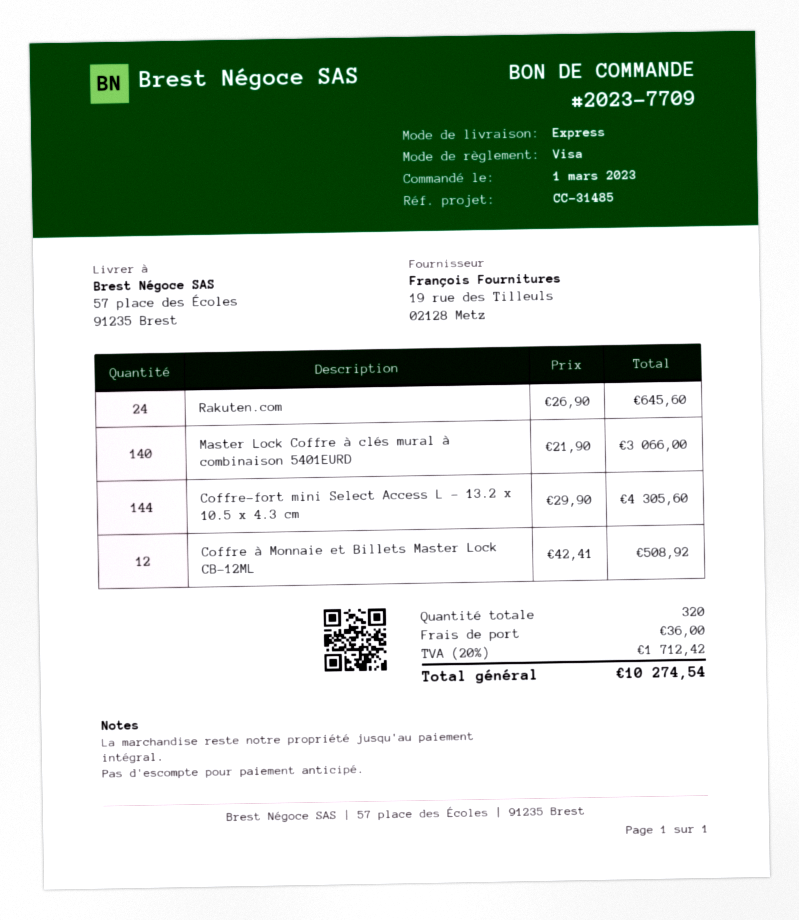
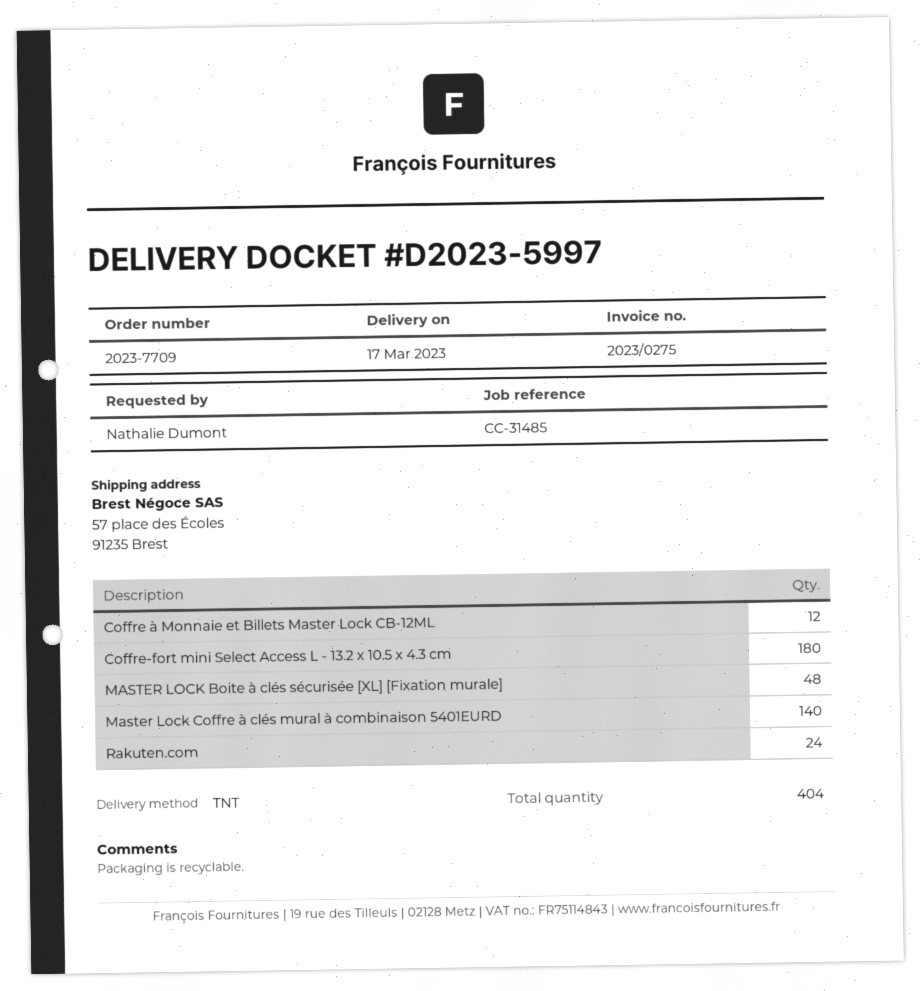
shipping method: express -> TNT
Coffre-fort mini Select Access L - 13.2 x 10.5 x 4.3 cm: 144 -> 180
MASTER LOCK Boite à clés sécurisée [XL] [Fixation murale]: none -> 48
total quantity: 320 -> 404

